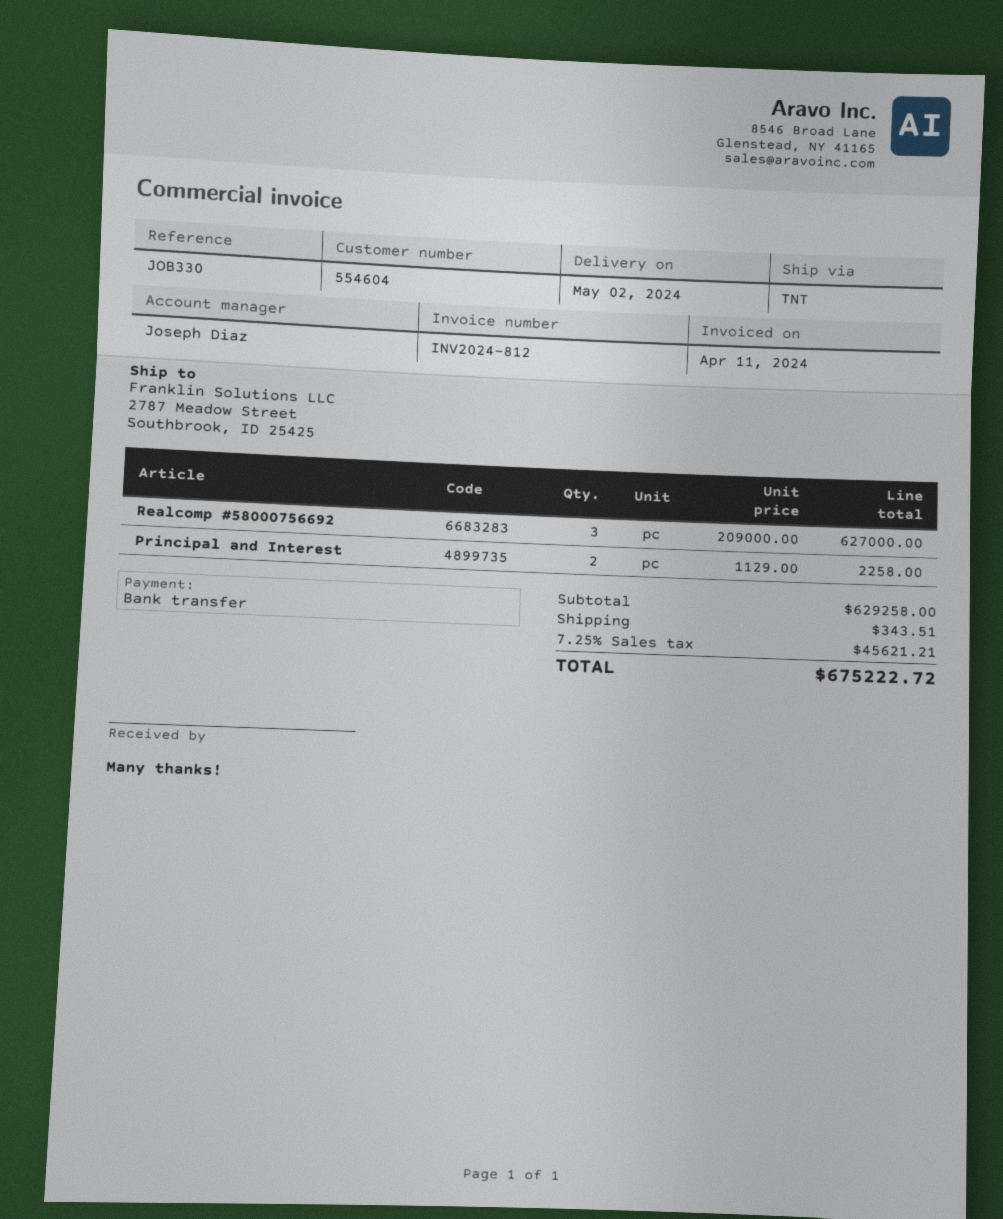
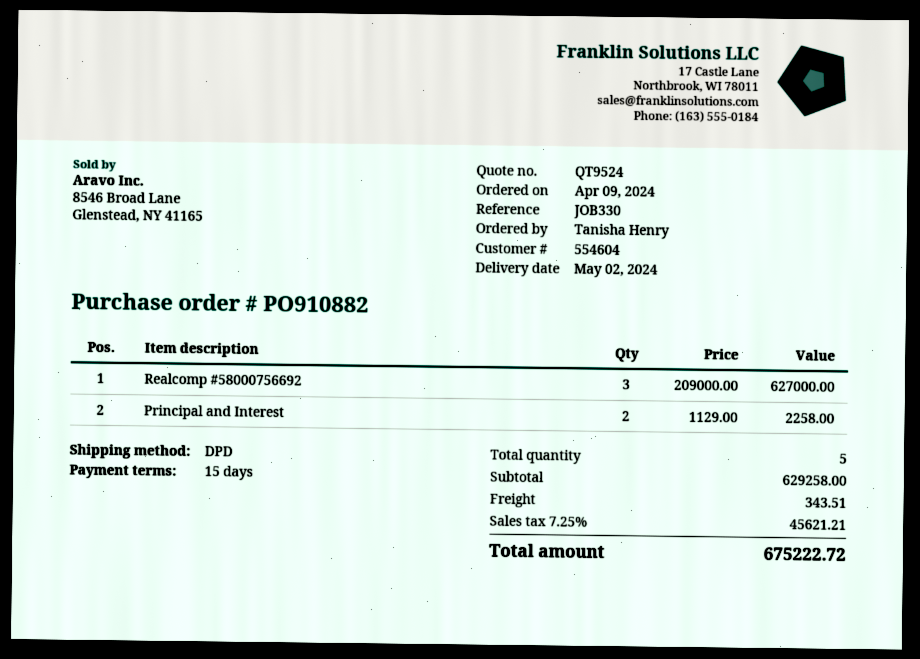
shipping method: TNT -> DPD

